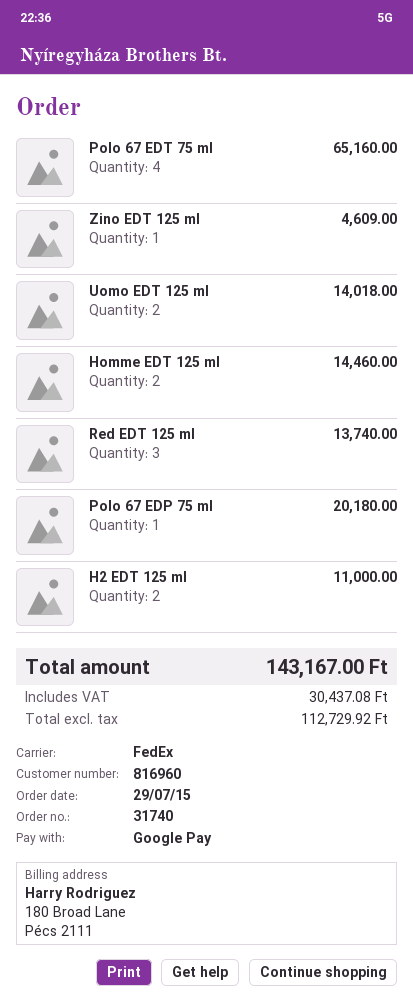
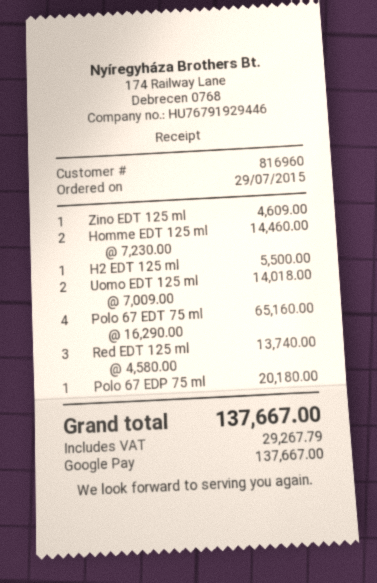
H2 EDT 125 ml: 2 for 11000.00 -> 1 for 5500.00
tax: 30437.08 -> 29267.79
total: 143167.00 -> 137667.00

